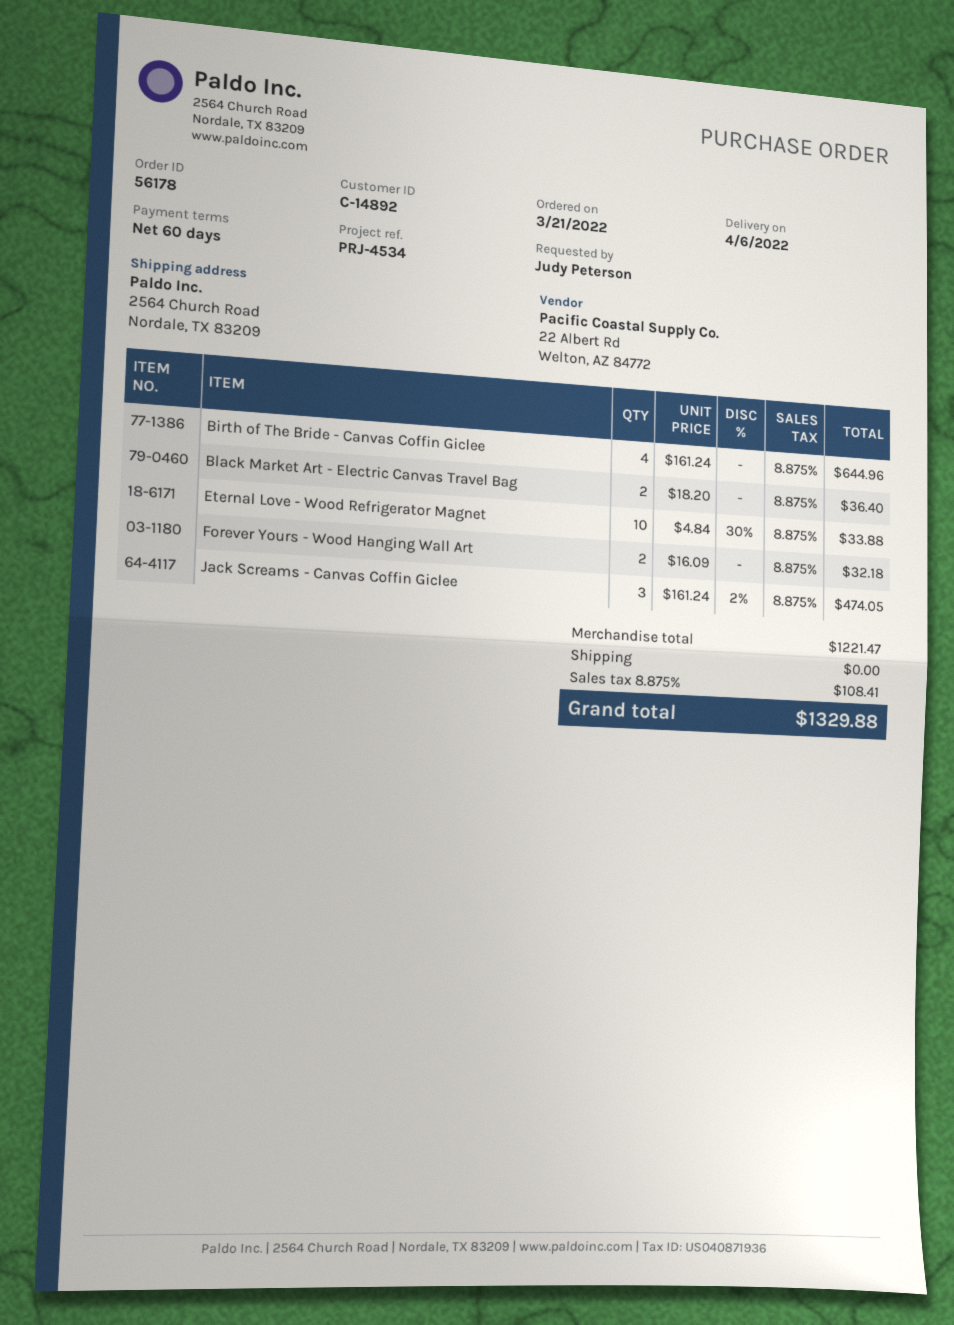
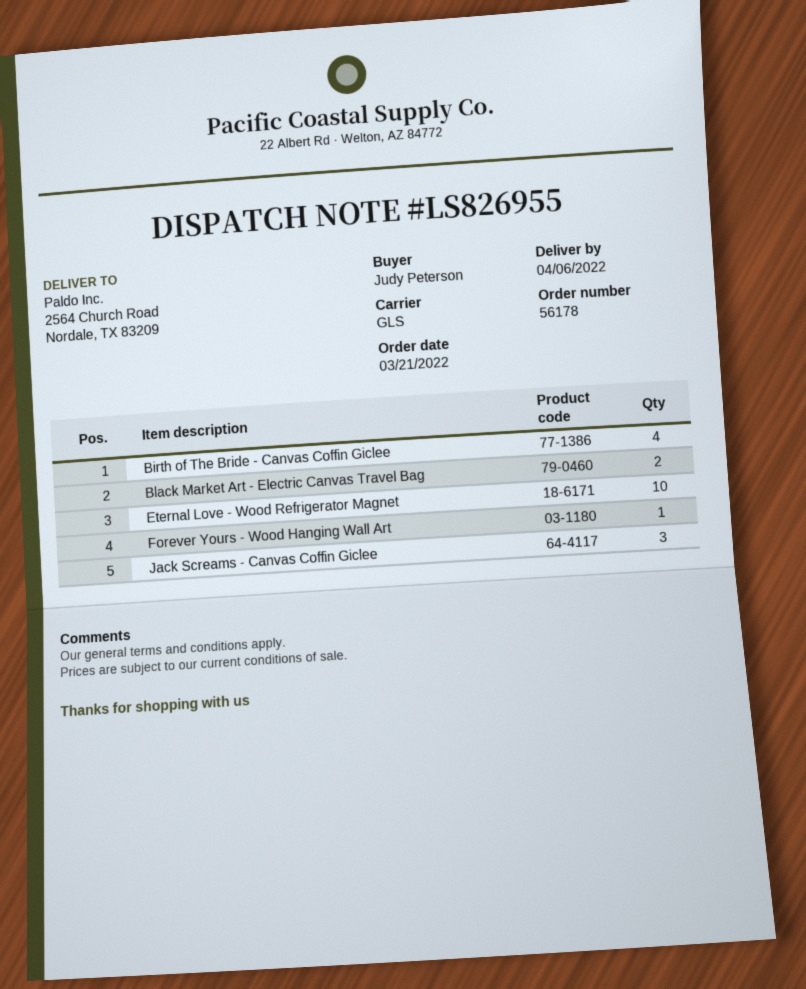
Forever Yours - Wood Hanging Wall Art: 2 -> 1

